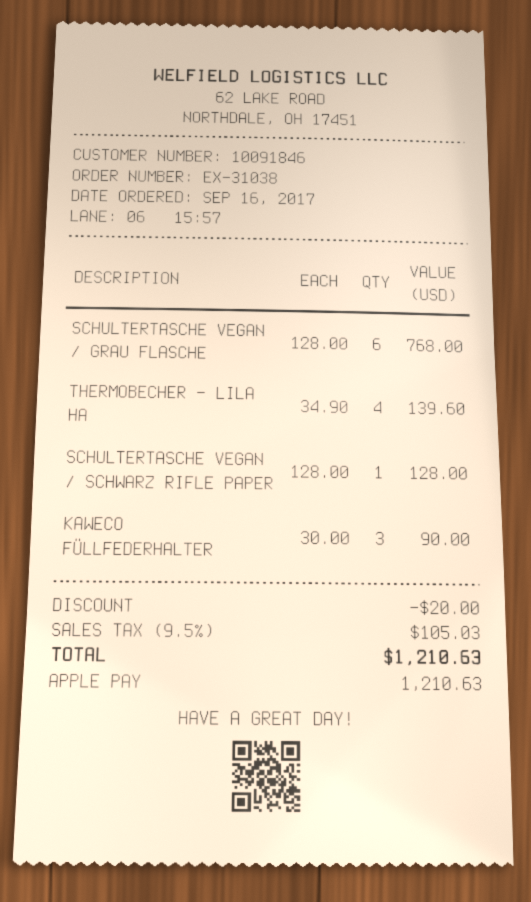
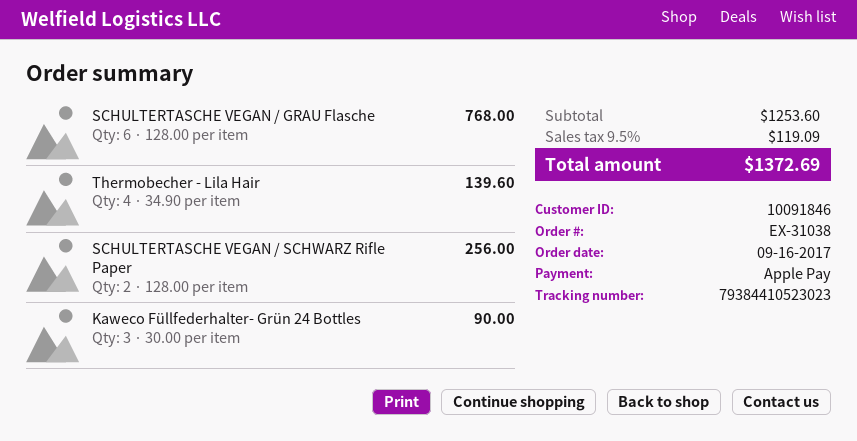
SCHULTERTASCHE VEGAN / SCHWARZ RIFLE PAPER: 1 x 128.00 = 128.00 -> 2 x 128.00 = 256.00
discount: 20.00 -> none
tax: 9.5% = 105.03 -> 9.5% = 119.09
total: 1210.63 -> 1372.69

